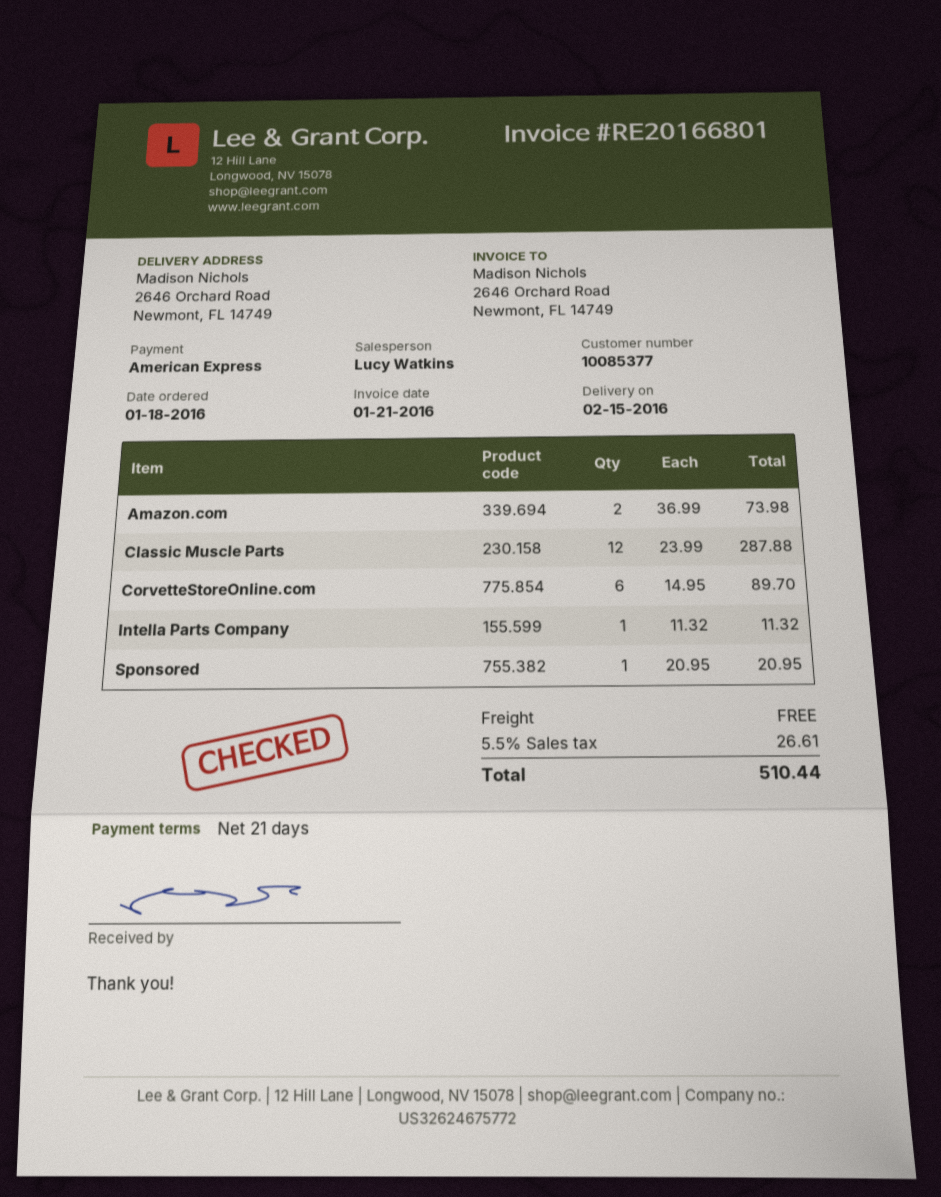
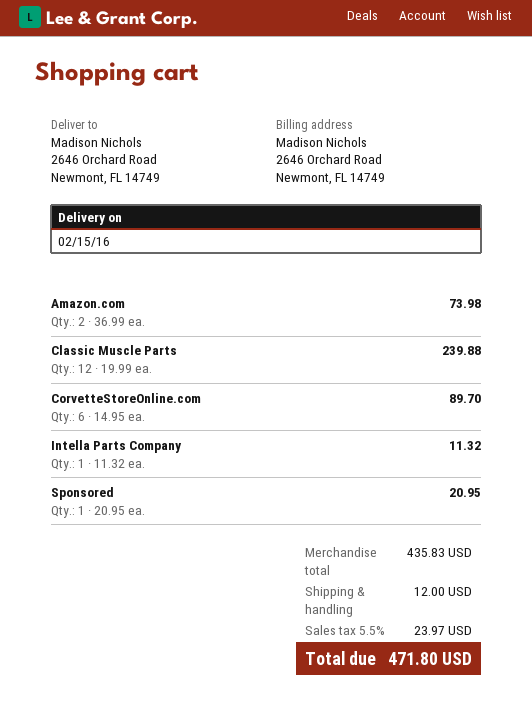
Classic Muscle Parts: 12 x 23.99 = 287.88 -> 12 x 19.99 = 239.88
shipping: 0.00 -> 12.00
tax: 5.5% = 26.61 -> 5.5% = 23.97
total: 510.44 -> 471.80

